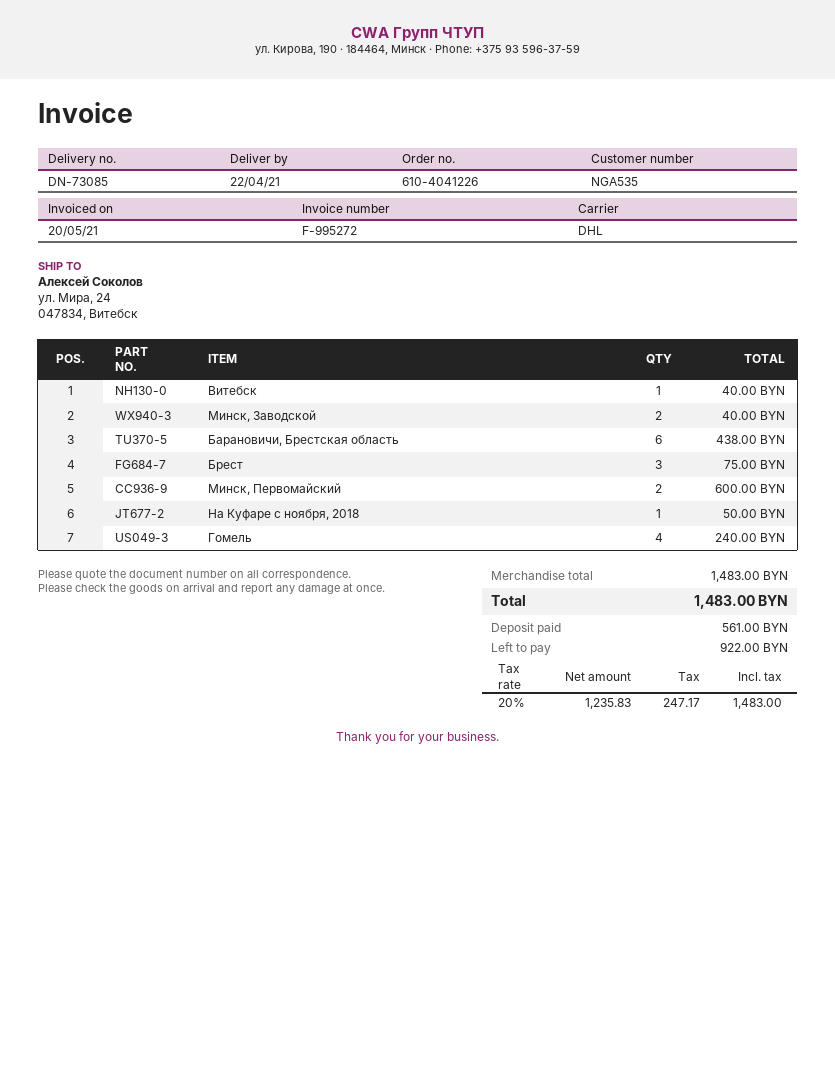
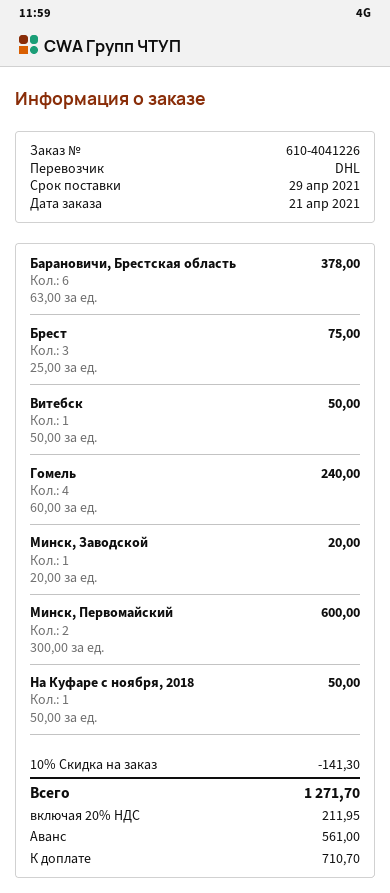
delivery date: 2021-04-22 -> 2021-04-29
Витебск: 1 for 40.00 -> 1 for 50.00
Минск, Заводской: 2 for 40.00 -> 1 for 20.00
Барановичи, Брестская область: 6 for 438.00 -> 6 for 378.00
discount: none -> 10% = 141.30
tax: 20% = 247.17 -> 20% = 211.95
total: 1483.00 -> 1271.70
balance: 922.00 -> 710.70

